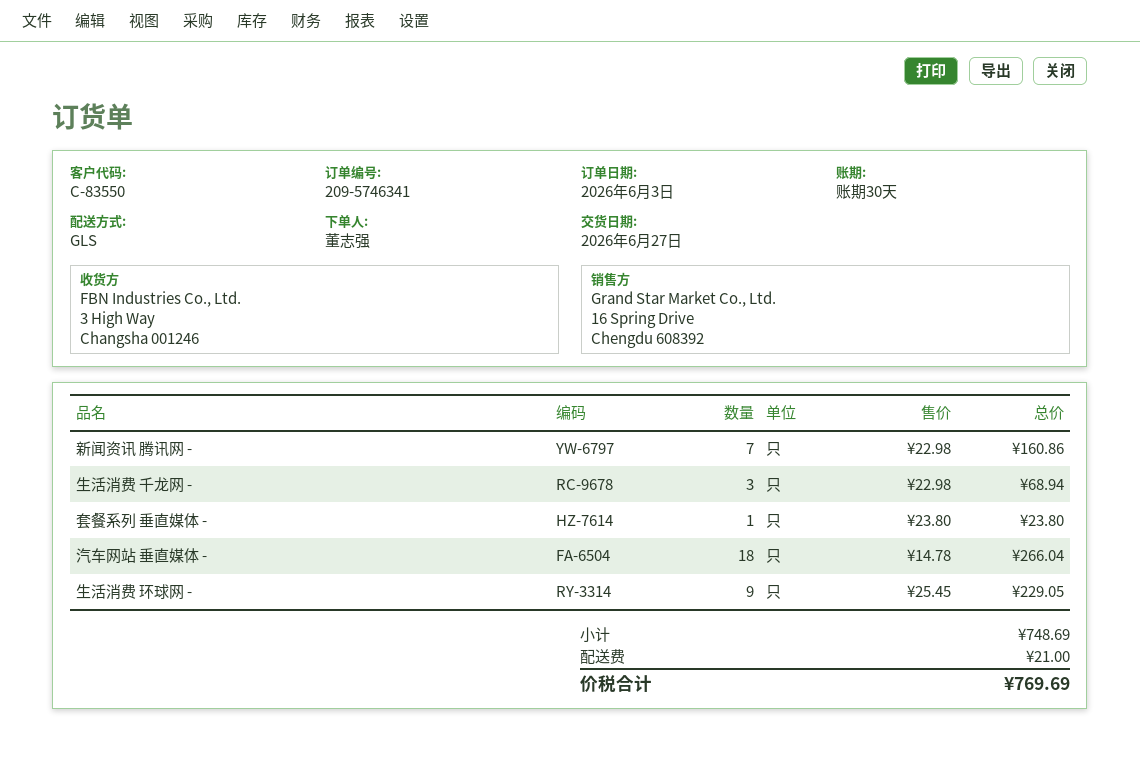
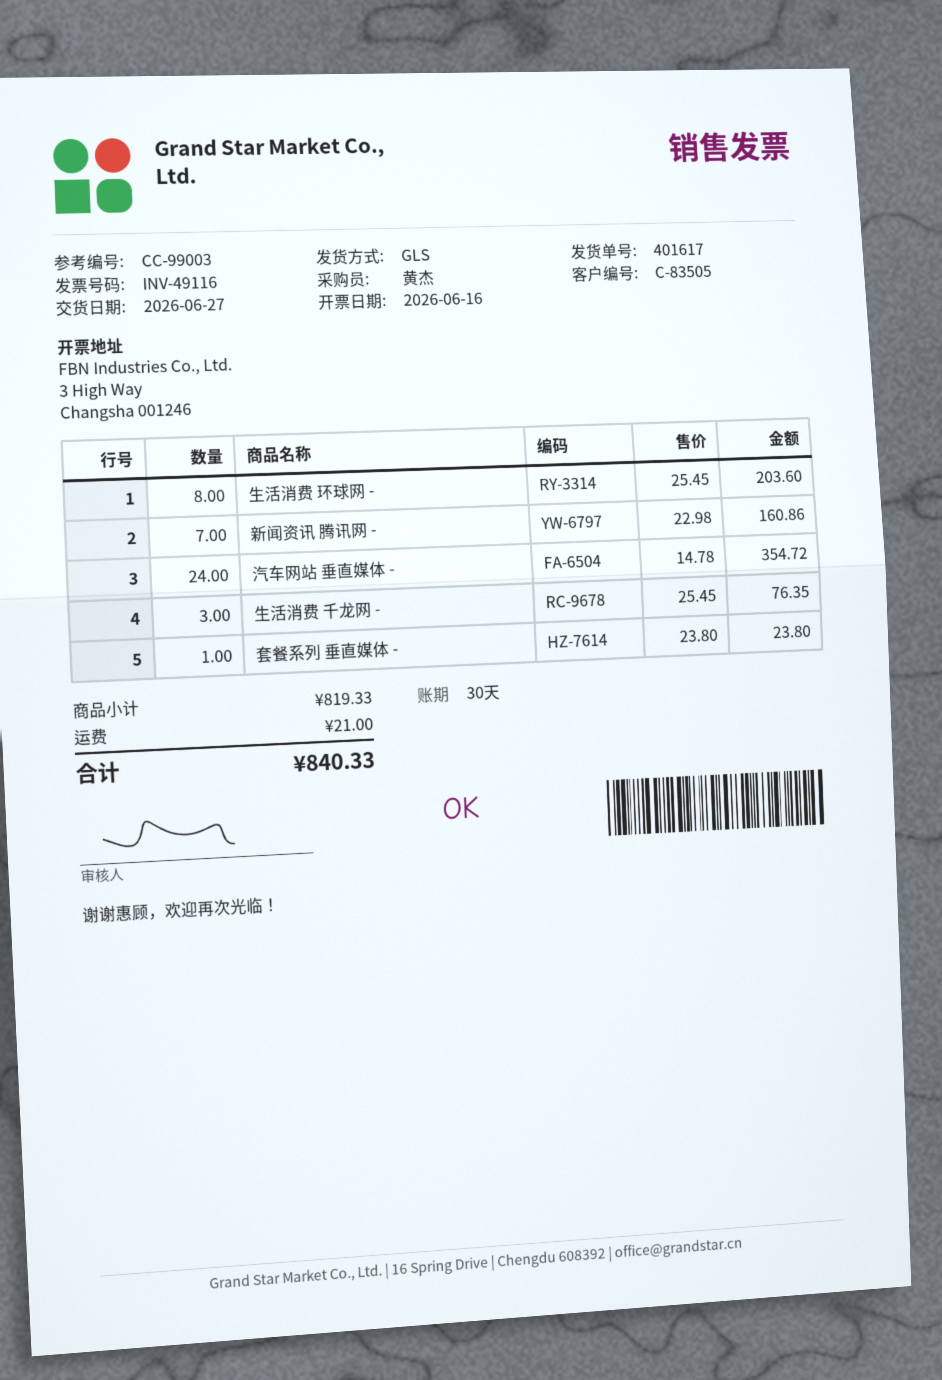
customer number: C-83550 -> C-83505
ordered by: 董志强 -> 黄杰
生活消费 千龙网 -: 3 x 22.98 = 68.94 -> 3 x 25.45 = 76.35
汽车网站 垂直媒体 -: 18 x 14.78 = 266.04 -> 24 x 14.78 = 354.72
生活消费 环球网 -: 9 x 25.45 = 229.05 -> 8 x 25.45 = 203.60
subtotal: 748.69 -> 819.33
total: 769.69 -> 840.33

